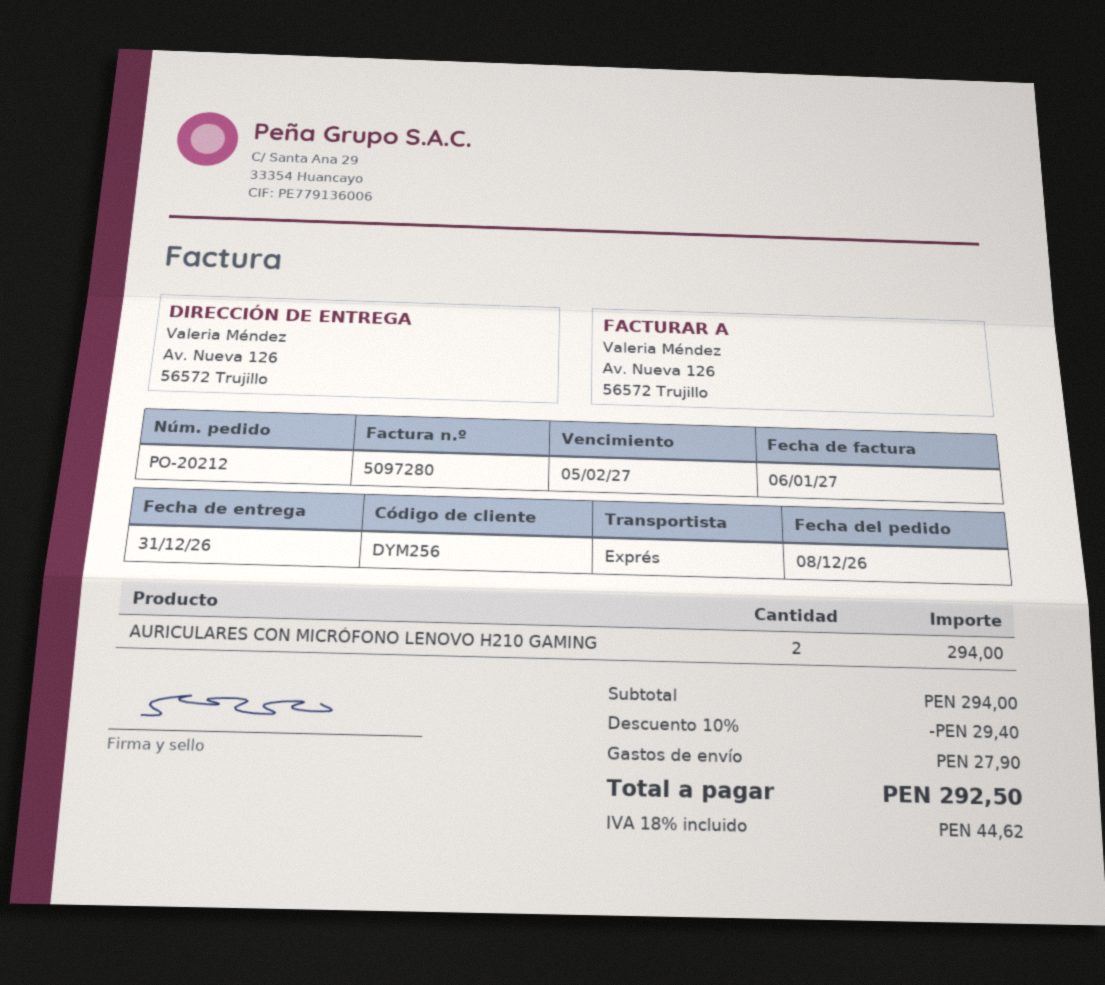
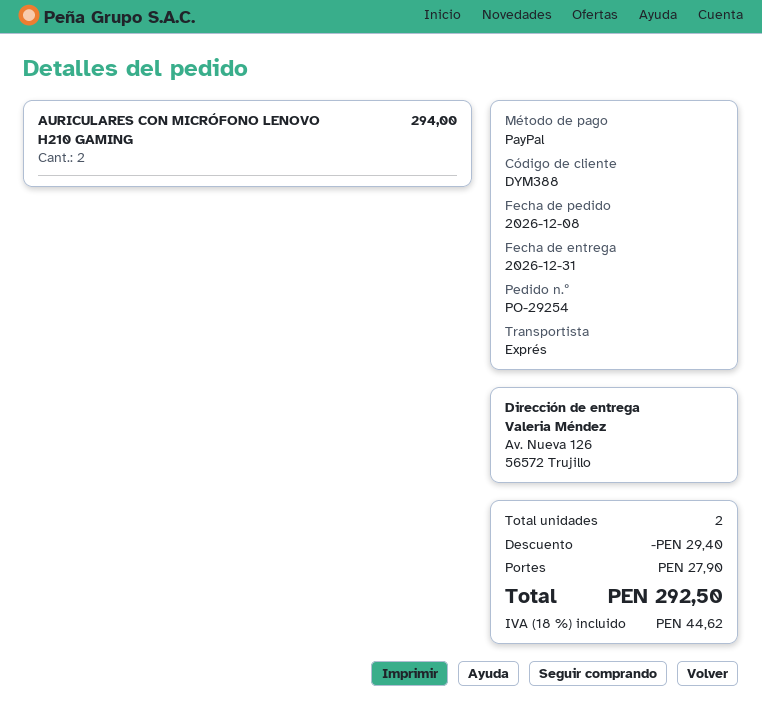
order number: PO-20212 -> PO-29254
customer number: DYM256 -> DYM388

